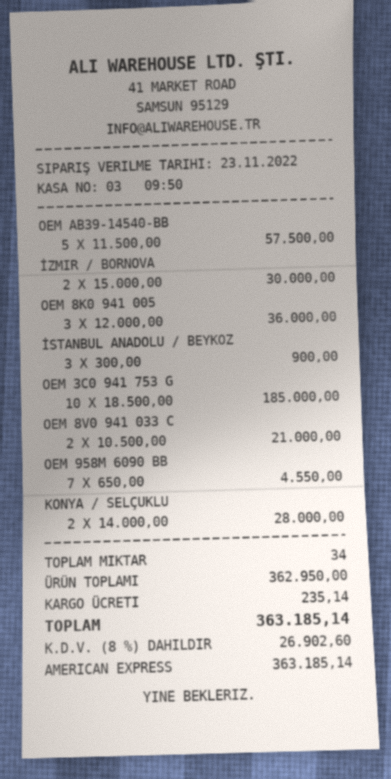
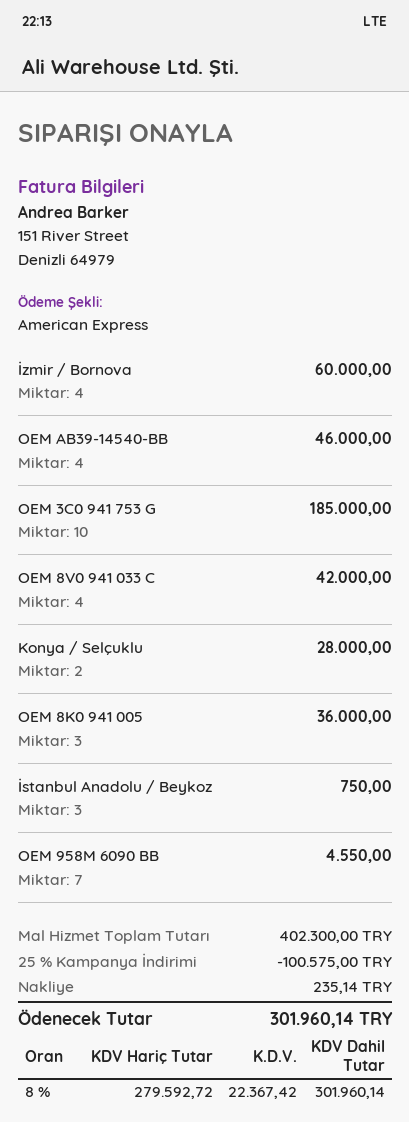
OEM AB39-14540-BB: 5 for 57500.00 -> 4 for 46000.00
İZMIR / BORNOVA: 2 for 30000.00 -> 4 for 60000.00
İSTANBUL ANADOLU / BEYKOZ: 3 for 900.00 -> 3 for 750.00
OEM 8V0 941 033 C: 2 for 21000.00 -> 4 for 42000.00
subtotal: 362950.00 -> 402300.00
discount: none -> 25% = 100575.00
tax: 8% = 26902.60 -> 8% = 22367.42
total: 363185.14 -> 301960.14

